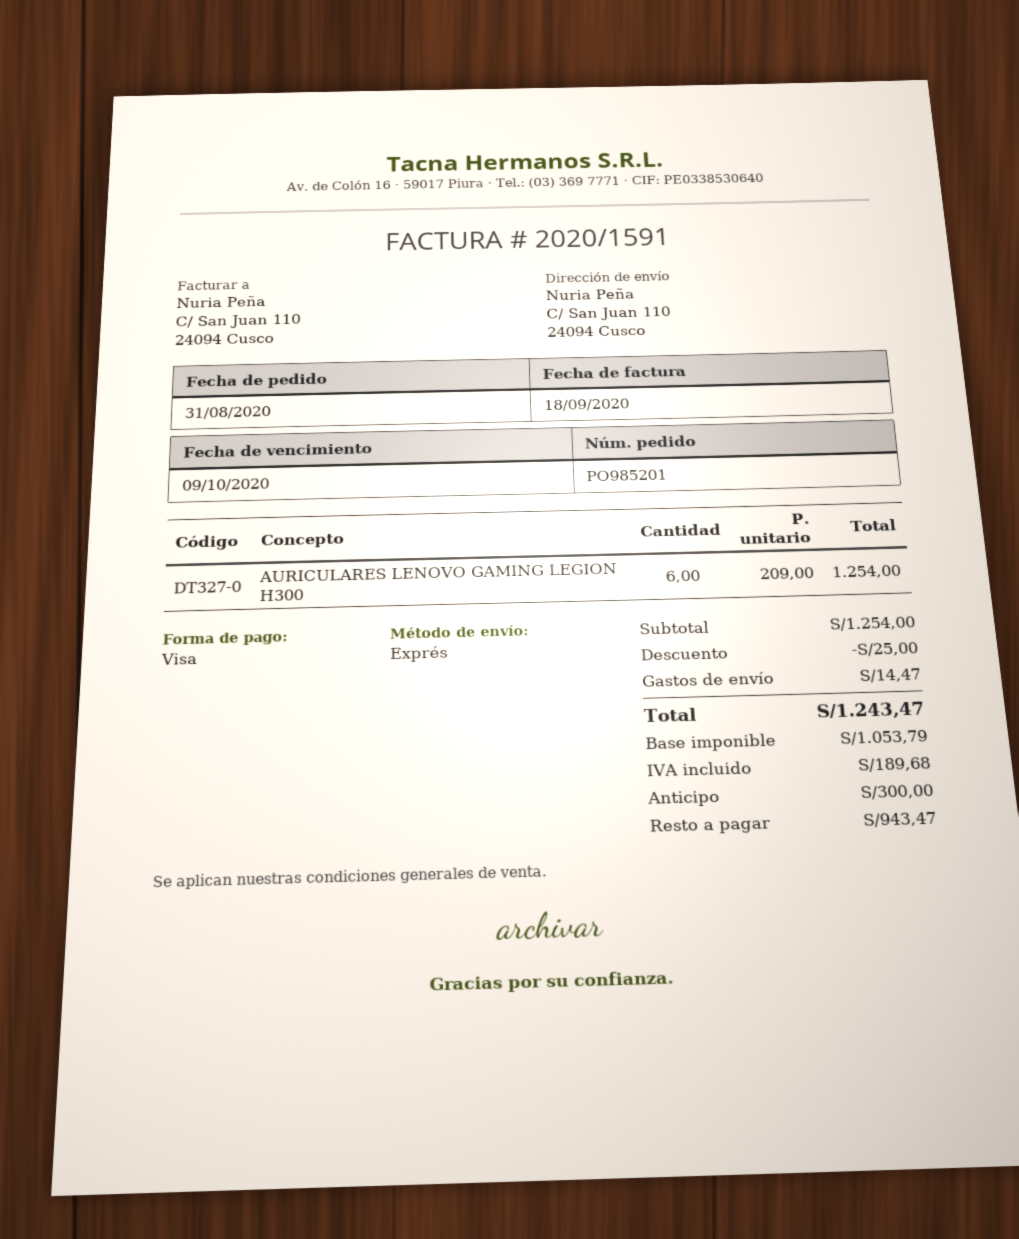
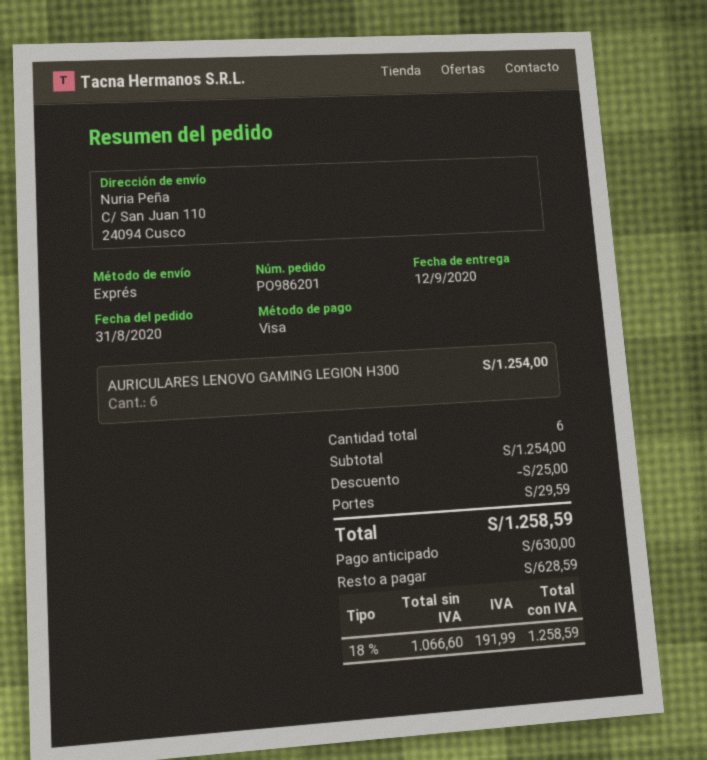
order number: PO985201 -> PO986201
shipping: 14.47 -> 29.59
net: 1053.79 -> 1066.60
tax: 189.68 -> 191.99
total: 1243.47 -> 1258.59
deposit: 300.00 -> 630.00
balance: 943.47 -> 628.59

